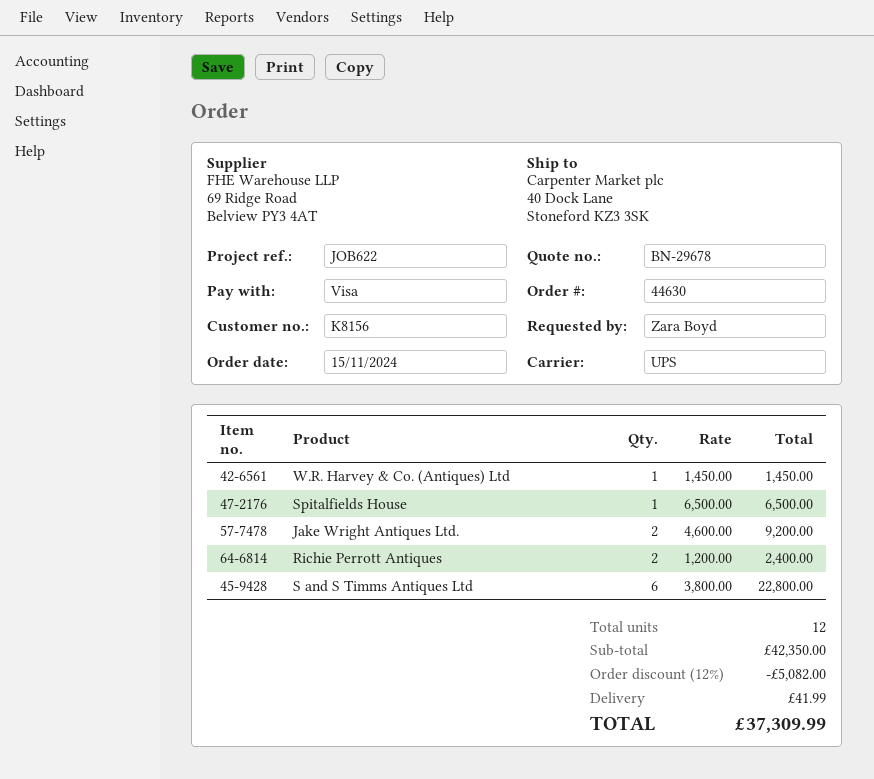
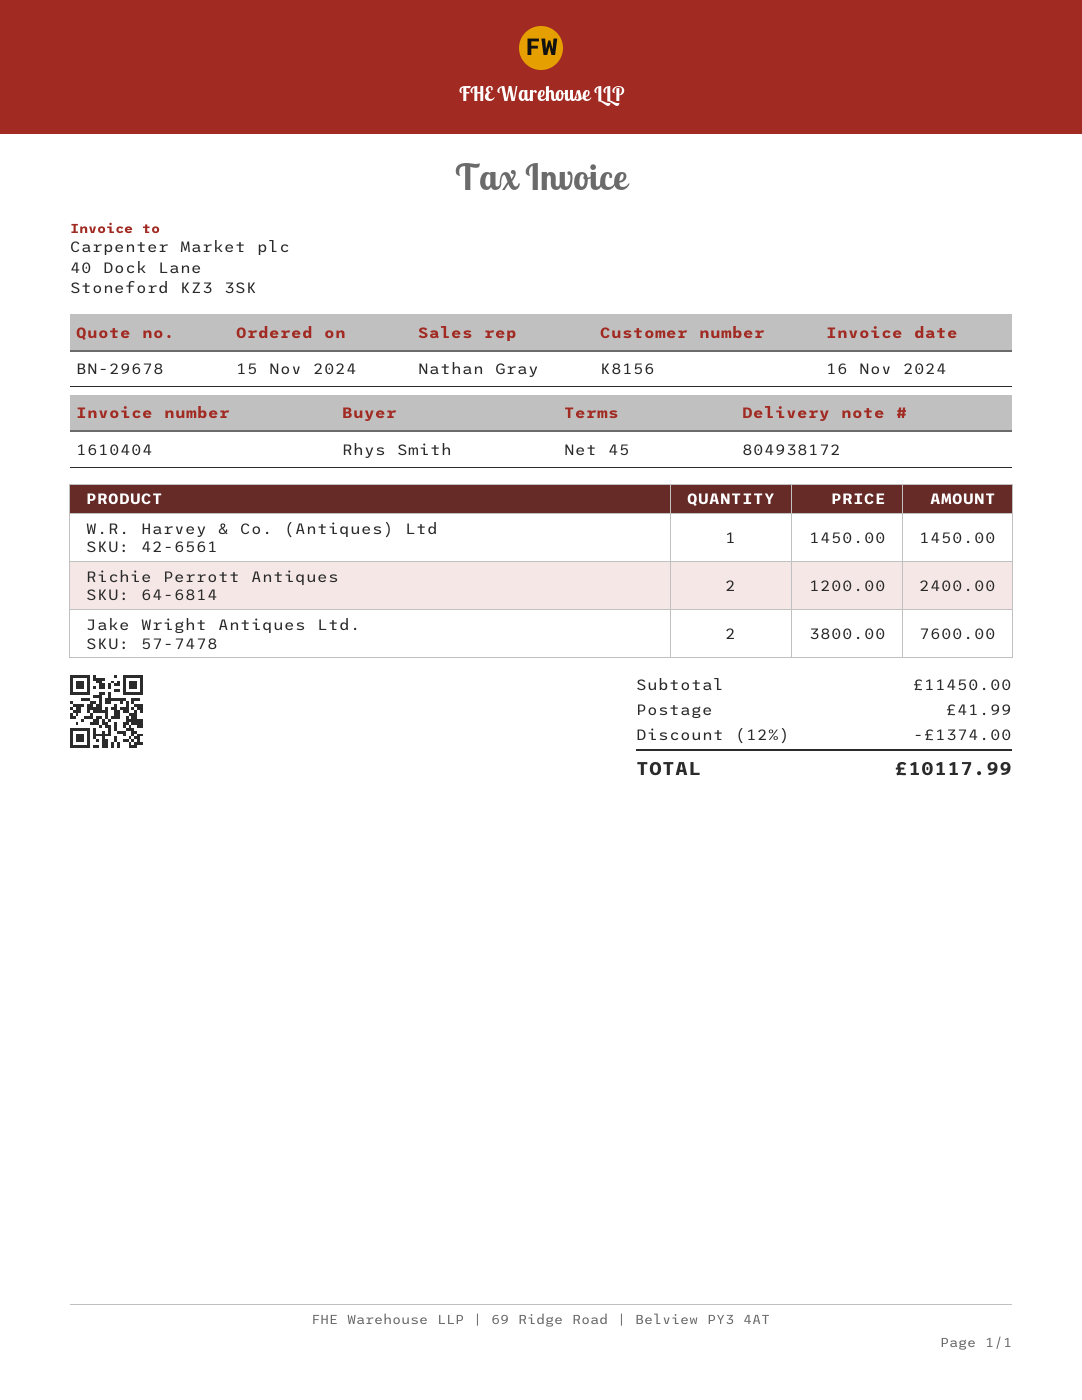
ordered by: Zara Boyd -> Rhys Smith
Spitalfields House: 1 x 6500.00 = 6500.00 -> none
Jake Wright Antiques Ltd.: 2 x 4600.00 = 9200.00 -> 2 x 3800.00 = 7600.00
S and S Timms Antiques Ltd: 6 x 3800.00 = 22800.00 -> none
subtotal: 42350.00 -> 11450.00
discount: 12% = 5082.00 -> 12% = 1374.00
total: 37309.99 -> 10117.99

